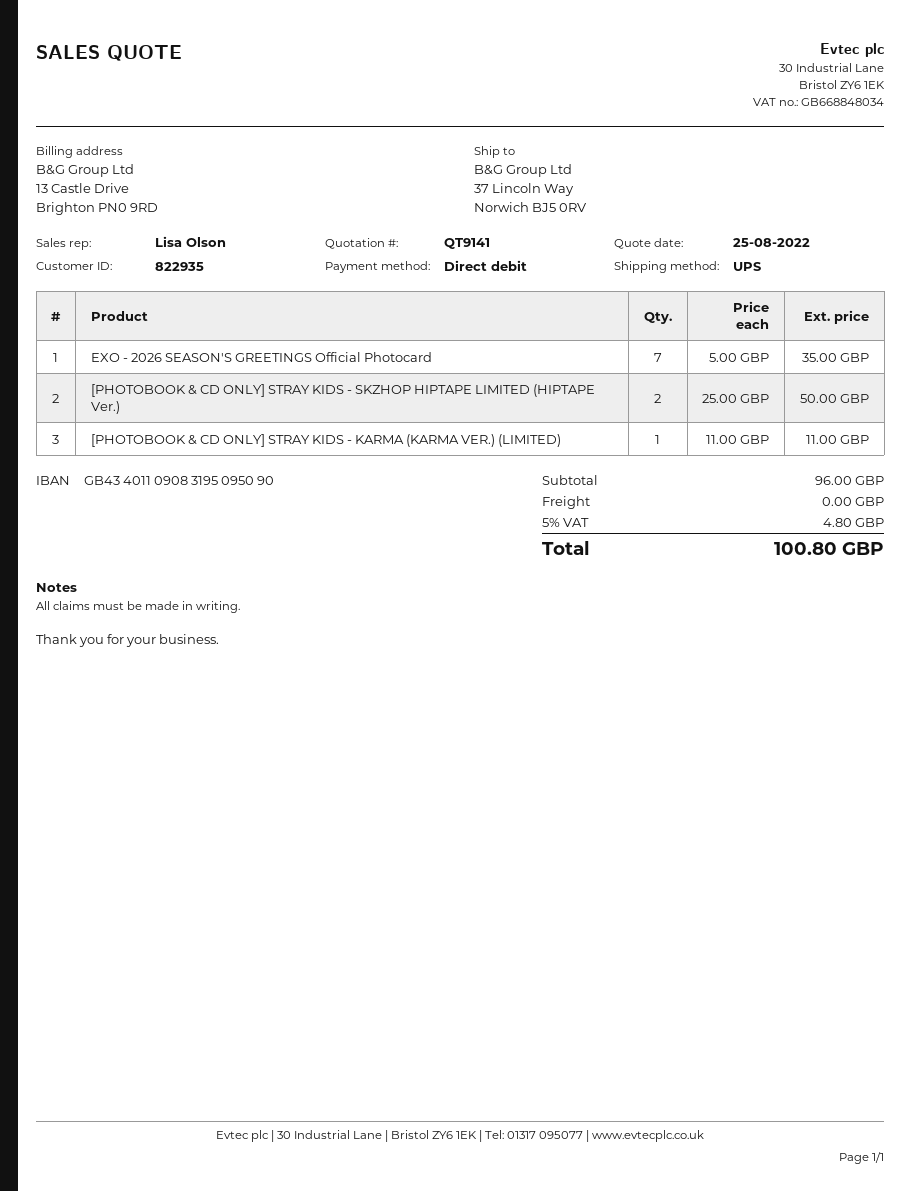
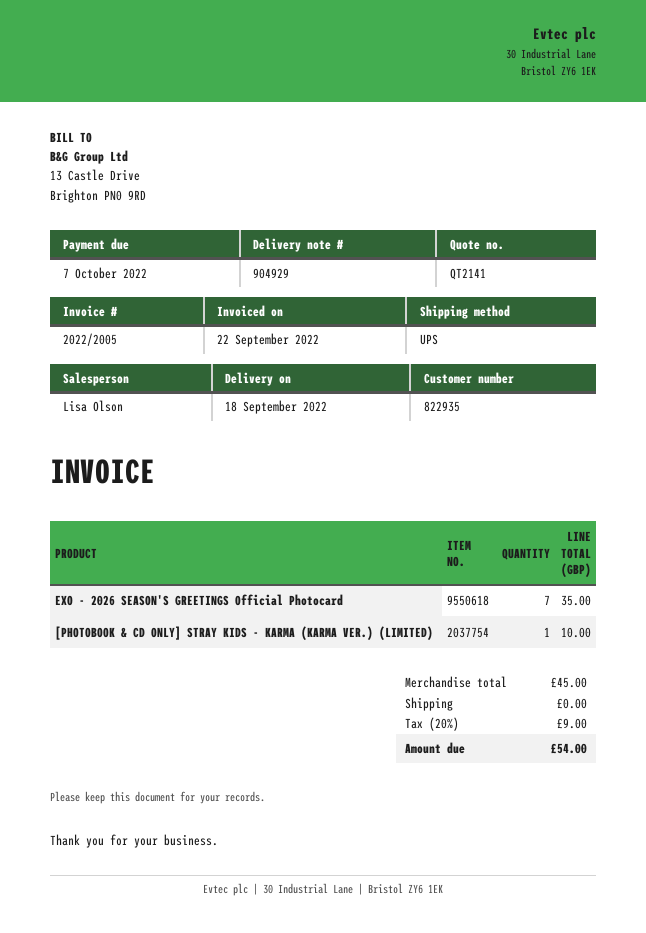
quote number: QT9141 -> QT2141
[PHOTOBOOK & CD ONLY] STRAY KIDS - SKZHOP HIPTAPE LIMITED (HIPTAPE Ver.): 2 for 50.00 -> none
[PHOTOBOOK & CD ONLY] STRAY KIDS - KARMA (KARMA VER.) (LIMITED): 1 for 11.00 -> 1 for 10.00
subtotal: 96.00 -> 45.00
tax: 5% = 4.80 -> 20% = 9.00
total: 100.80 -> 54.00

